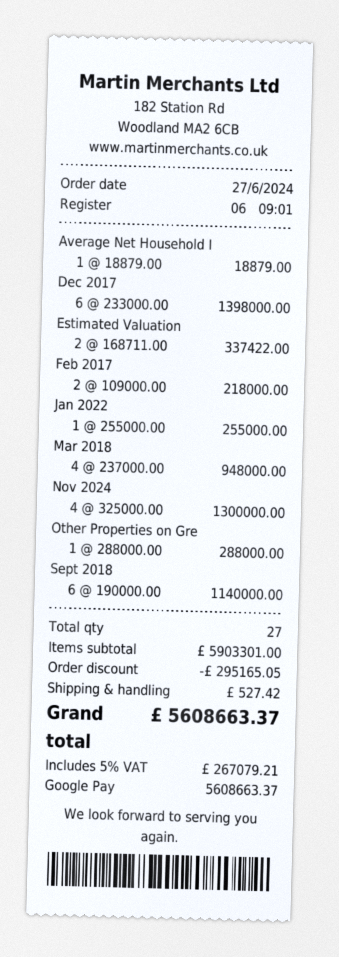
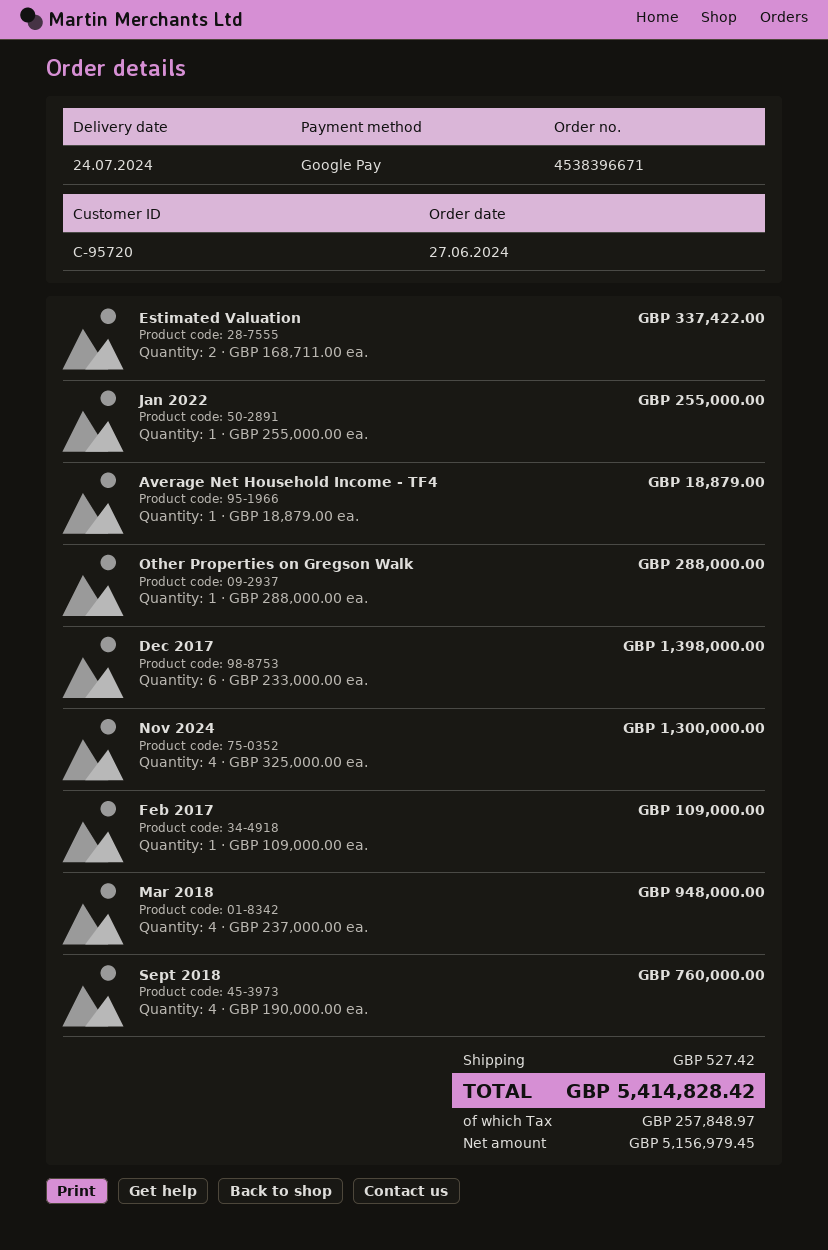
Feb 2017: 2 x 109000.00 = 218000.00 -> 1 x 109000.00 = 109000.00
Sept 2018: 6 x 190000.00 = 1140000.00 -> 4 x 190000.00 = 760000.00
discount: 295165.05 -> none
tax: 267079.21 -> 257848.97
total: 5608663.37 -> 5414828.42

